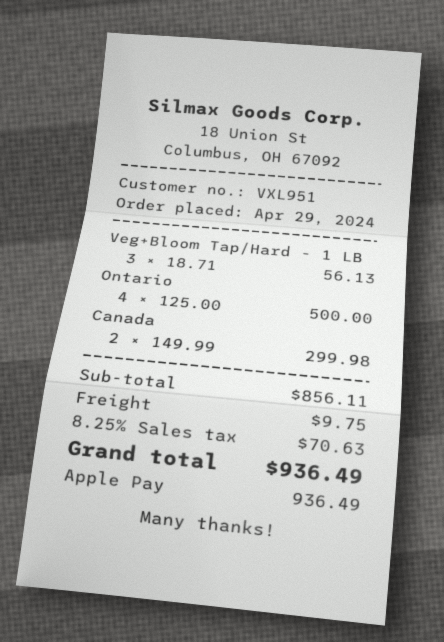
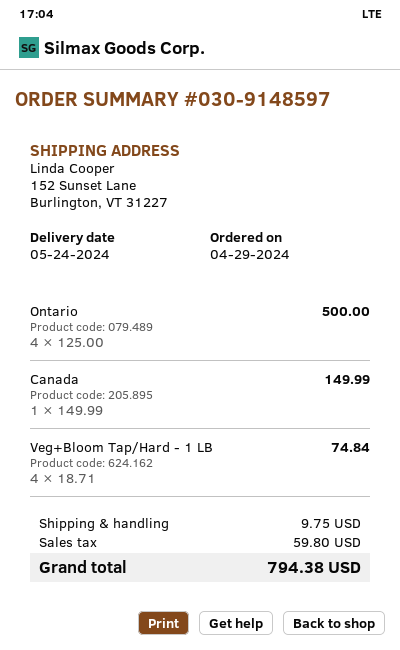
Veg+Bloom Tap/Hard - 1 LB: 3 x 18.71 = 56.13 -> 4 x 18.71 = 74.84
Canada: 2 x 149.99 = 299.98 -> 1 x 149.99 = 149.99
tax: 70.63 -> 59.80
total: 936.49 -> 794.38

